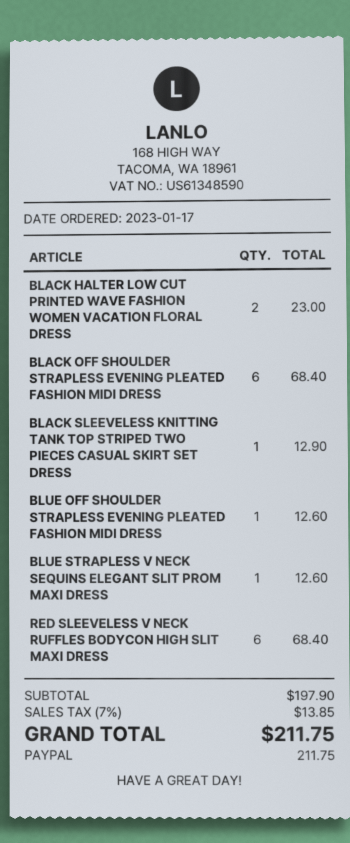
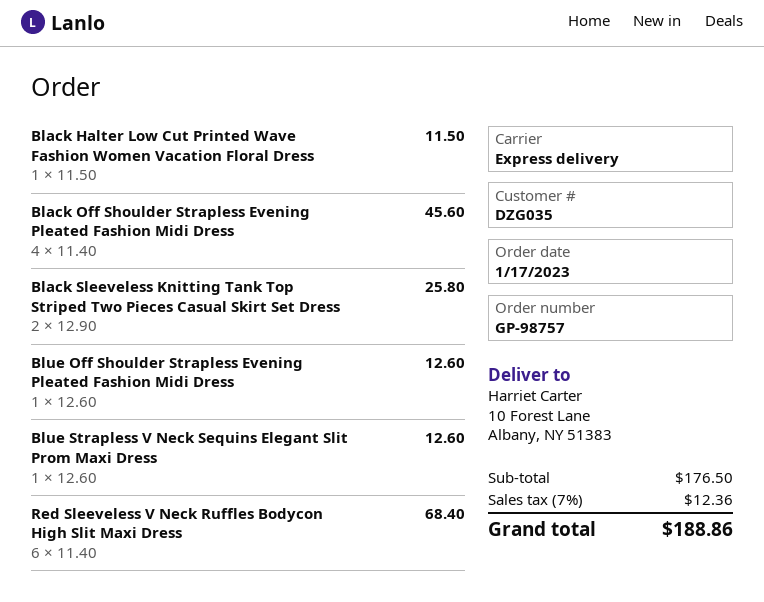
BLACK HALTER LOW CUT PRINTED WAVE FASHION WOMEN VACATION FLORAL DRESS: 2 for 23.00 -> 1 for 11.50
BLACK OFF SHOULDER STRAPLESS EVENING PLEATED FASHION MIDI DRESS: 6 for 68.40 -> 4 for 45.60
BLACK SLEEVELESS KNITTING TANK TOP STRIPED TWO PIECES CASUAL SKIRT SET DRESS: 1 for 12.90 -> 2 for 25.80
subtotal: 197.90 -> 176.50
tax: 7% = 13.85 -> 7% = 12.36
total: 211.75 -> 188.86

